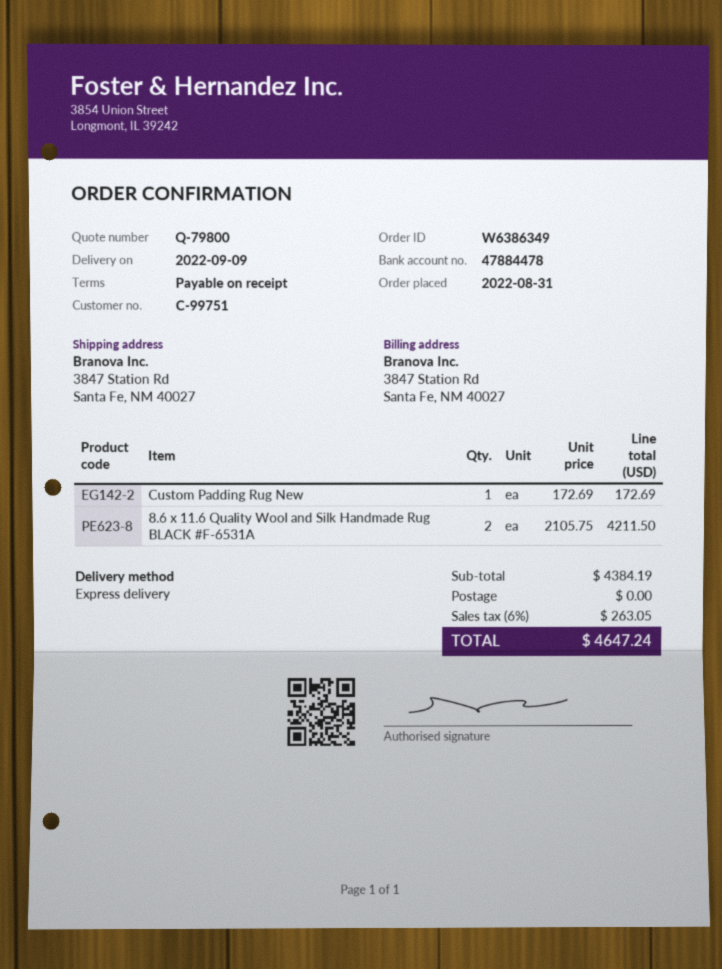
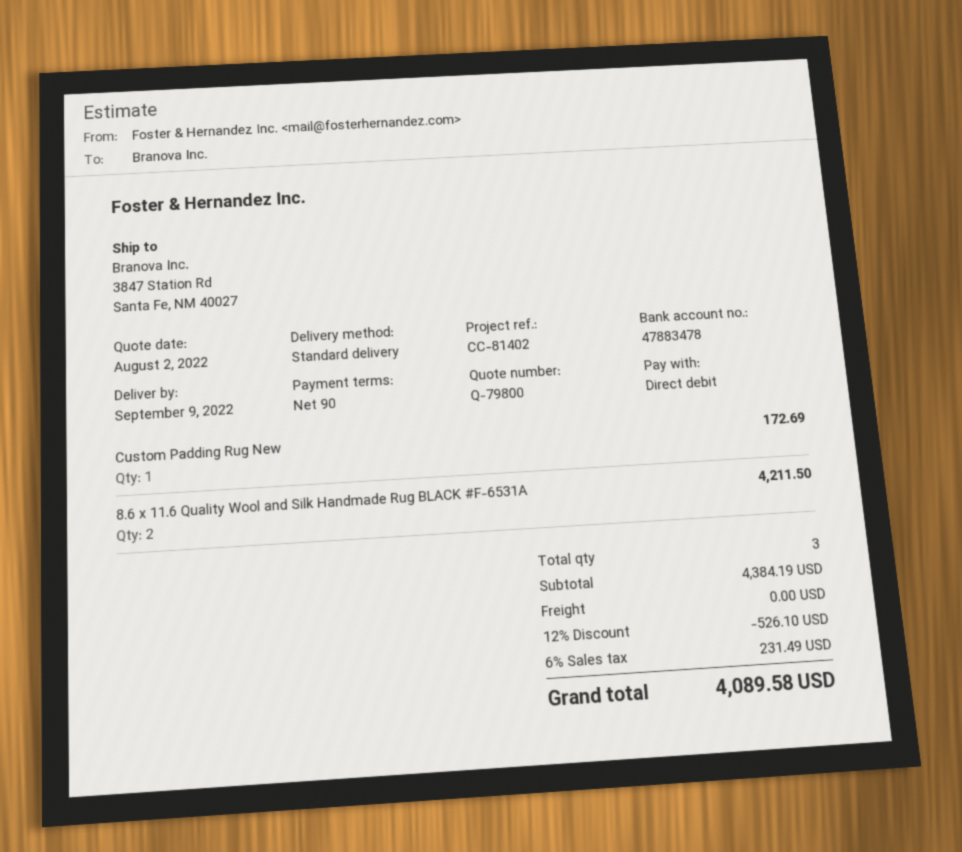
payment terms: on receipt -> 90 days
bank account: 47884478 -> 47883478
shipping method: express -> standard
discount: none -> 12% = 526.10
tax: 6% = 263.05 -> 6% = 231.49
total: 4647.24 -> 4089.58

